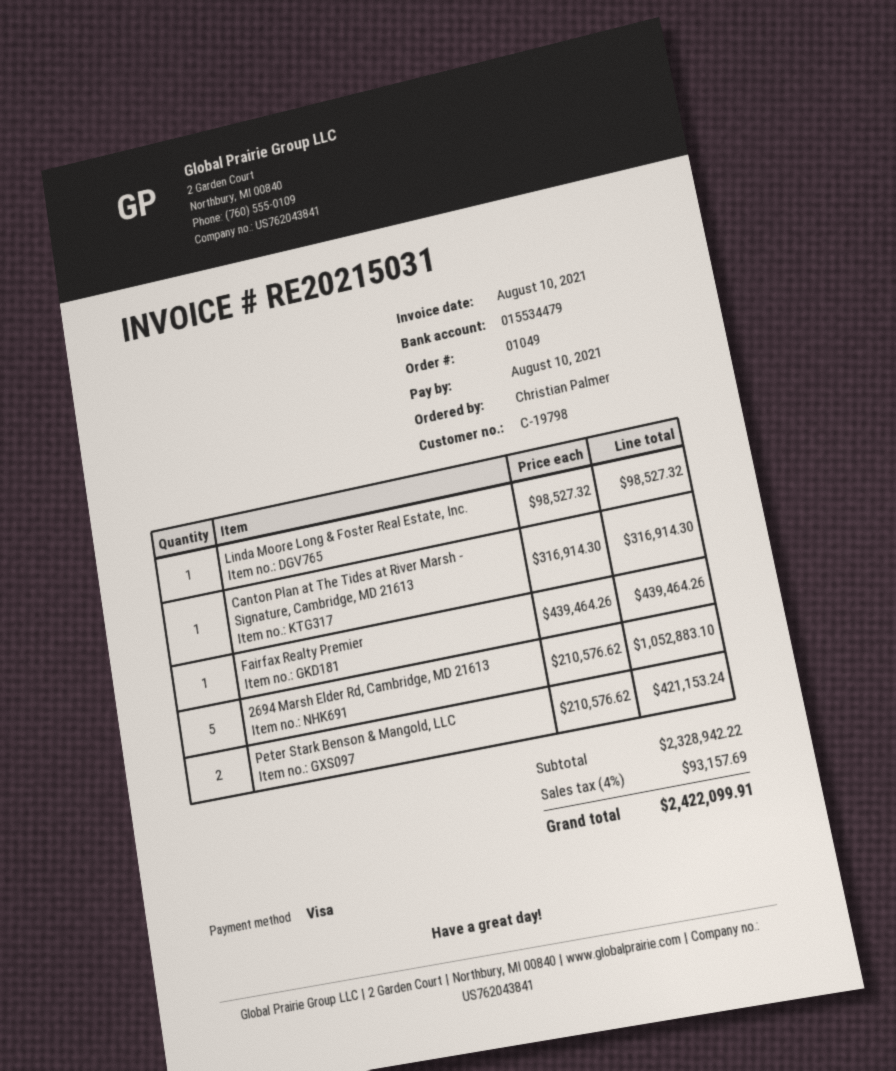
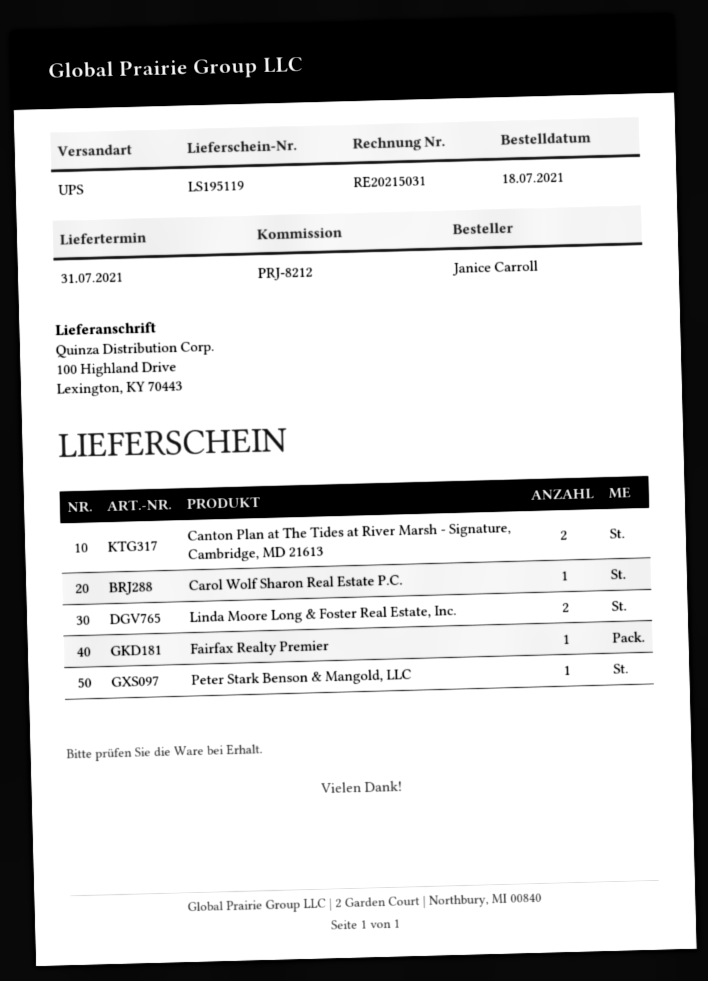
ordered by: Christian Palmer -> Janice Carroll
Linda Moore Long & Foster Real Estate, Inc.: 1 -> 2
Canton Plan at The Tides at River Marsh - Signature, Cambridge, MD 21613: 1 -> 2
2694 Marsh Elder Rd, Cambridge, MD 21613: 5 -> none
Peter Stark Benson & Mangold, LLC: 2 -> 1
Carol Wolf Sharon Real Estate P.C.: none -> 1

